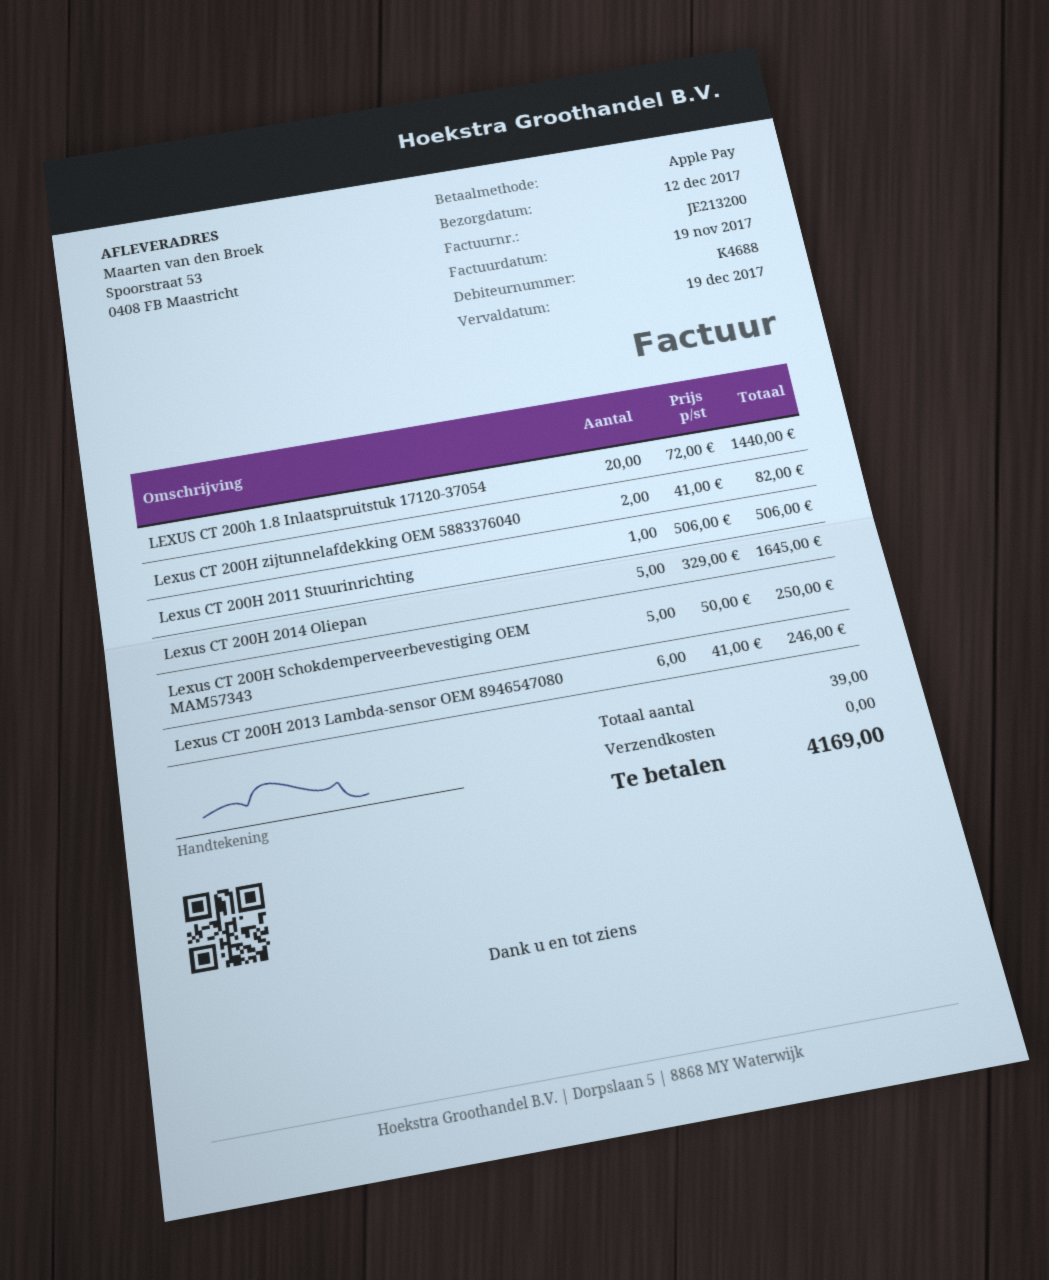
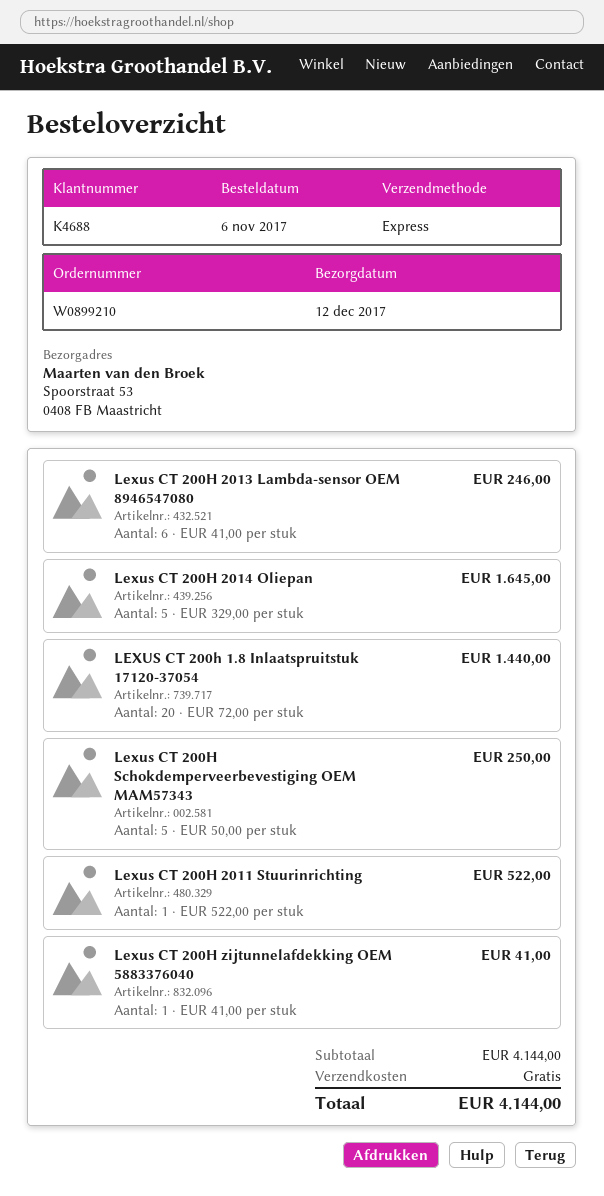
Lexus CT 200H zijtunnelafdekking OEM 5883376040: 2 x 41.00 = 82.00 -> 1 x 41.00 = 41.00
Lexus CT 200H 2011 Stuurinrichting: 1 x 506.00 = 506.00 -> 1 x 522.00 = 522.00
total: 4169.00 -> 4144.00

